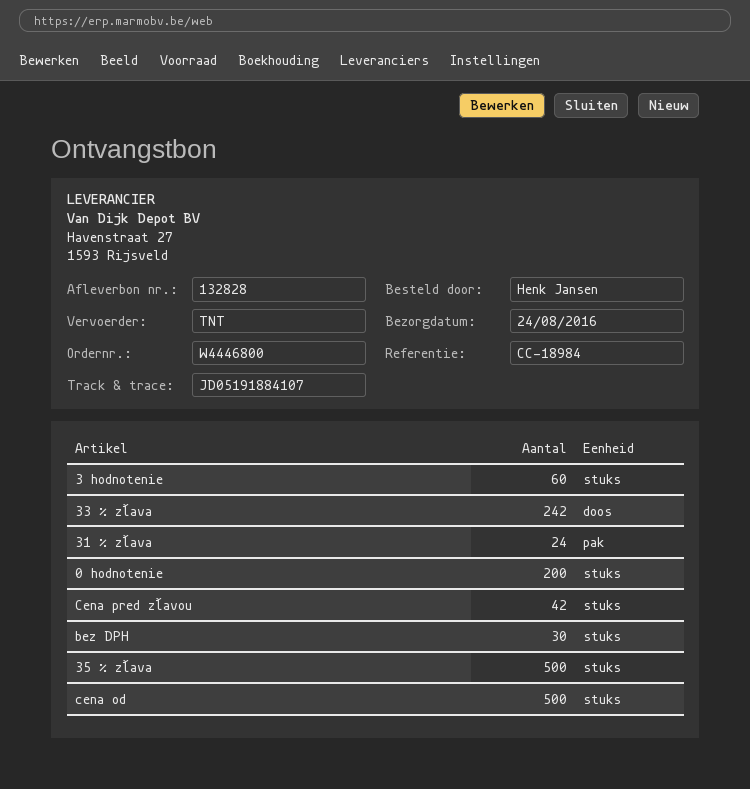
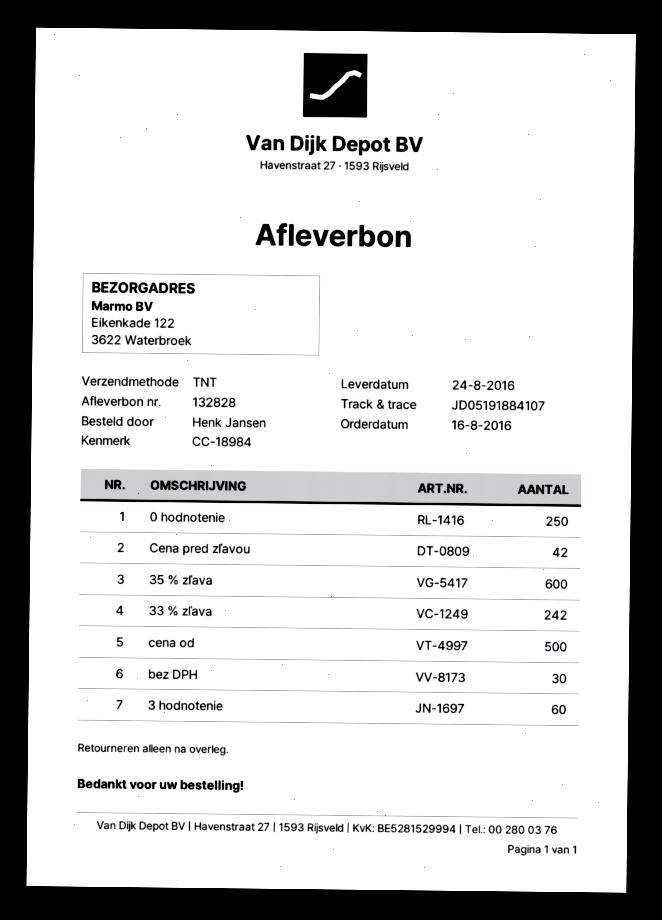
31 % zľava: 24 -> none
0 hodnotenie: 200 -> 250
35 % zľava: 500 -> 600

